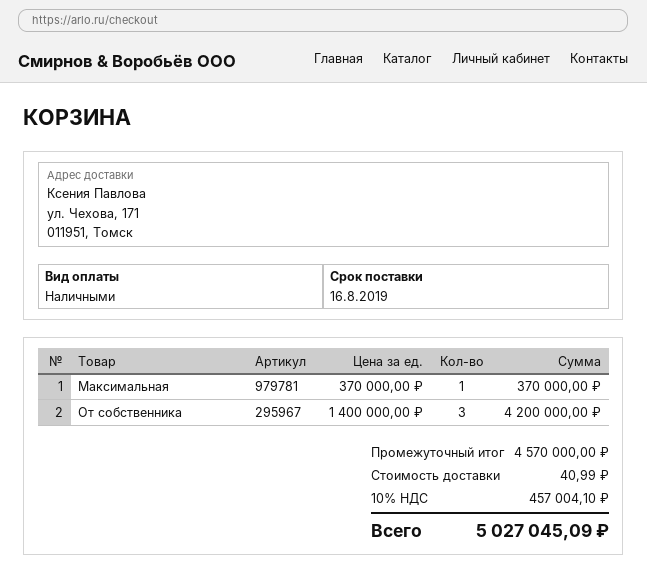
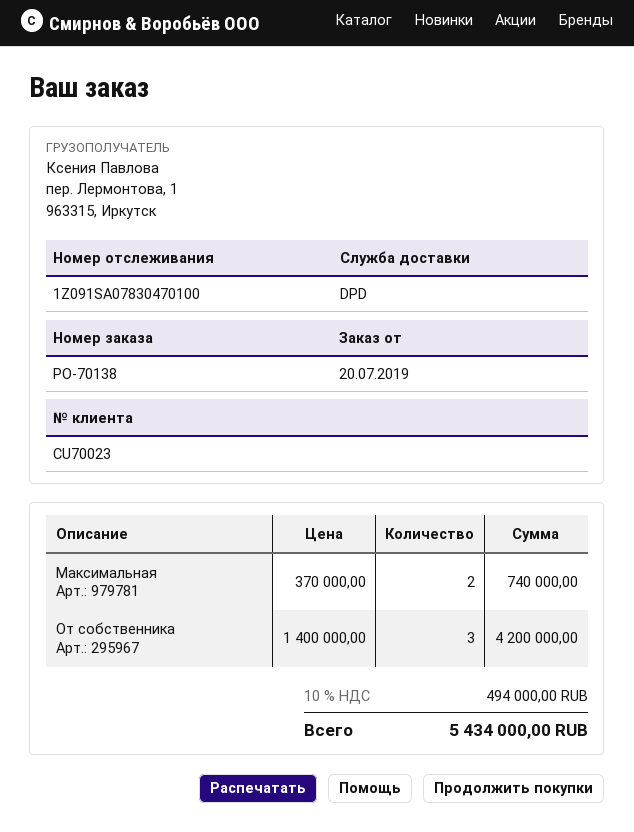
ship to: ул. Чехова, 171, 011951, Томск -> пер. Лермонтова, 1, 963315, Иркутск
Максимальная: 1 x 370000.00 = 370000.00 -> 2 x 370000.00 = 740000.00
shipping: 40.99 -> none
tax: 10% = 457004.10 -> 10% = 494000.00
total: 5027045.09 -> 5434000.00

